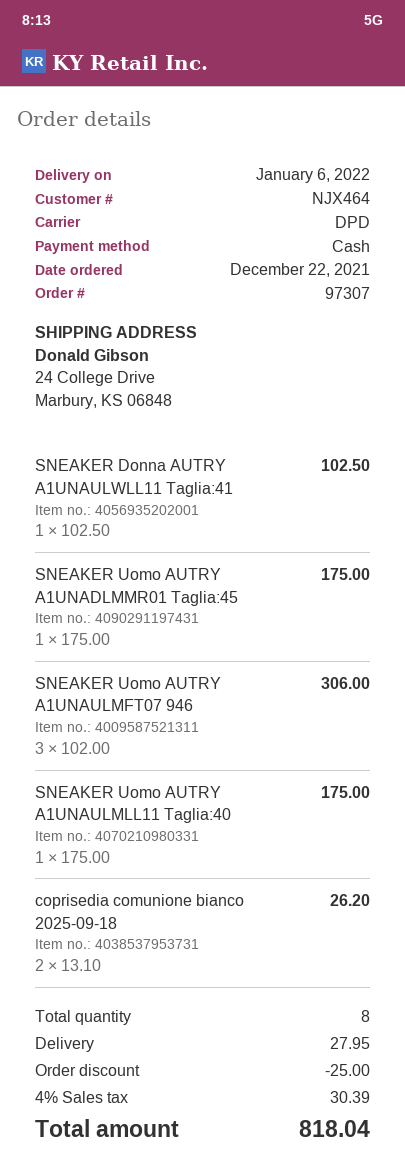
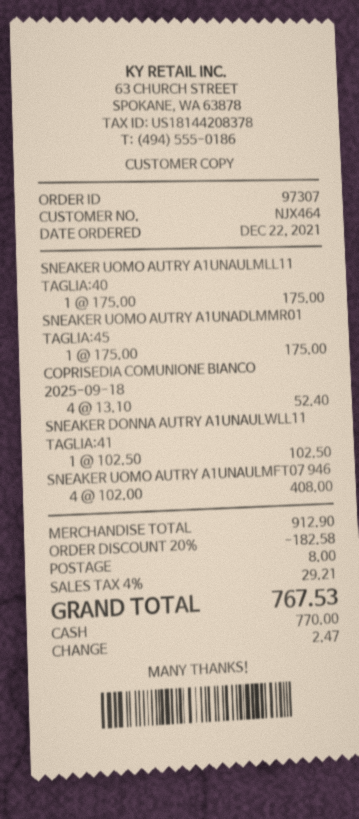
SNEAKER Uomo AUTRY A1UNAULMFT07 946: 3 x 102.00 = 306.00 -> 4 x 102.00 = 408.00
coprisedia comunione bianco 2025-09-18: 2 x 13.10 = 26.20 -> 4 x 13.10 = 52.40
discount: 25.00 -> 182.58
shipping: 27.95 -> 8.00
tax: 4% = 30.39 -> 4% = 29.21
total: 818.04 -> 767.53

